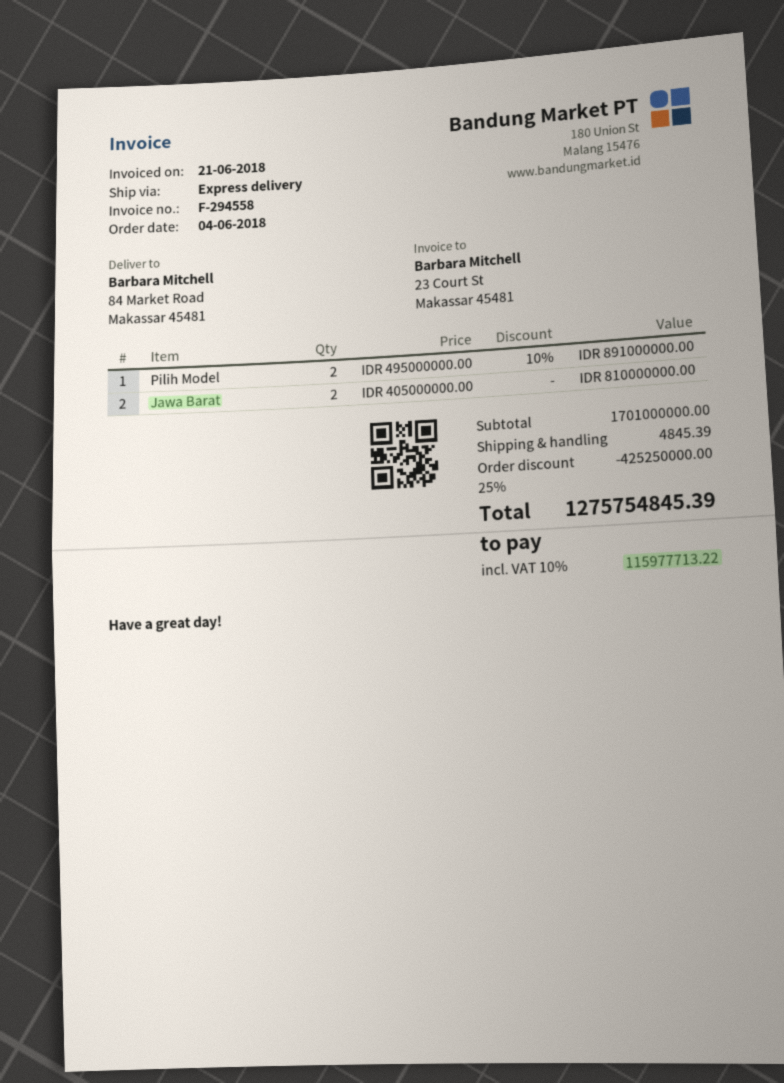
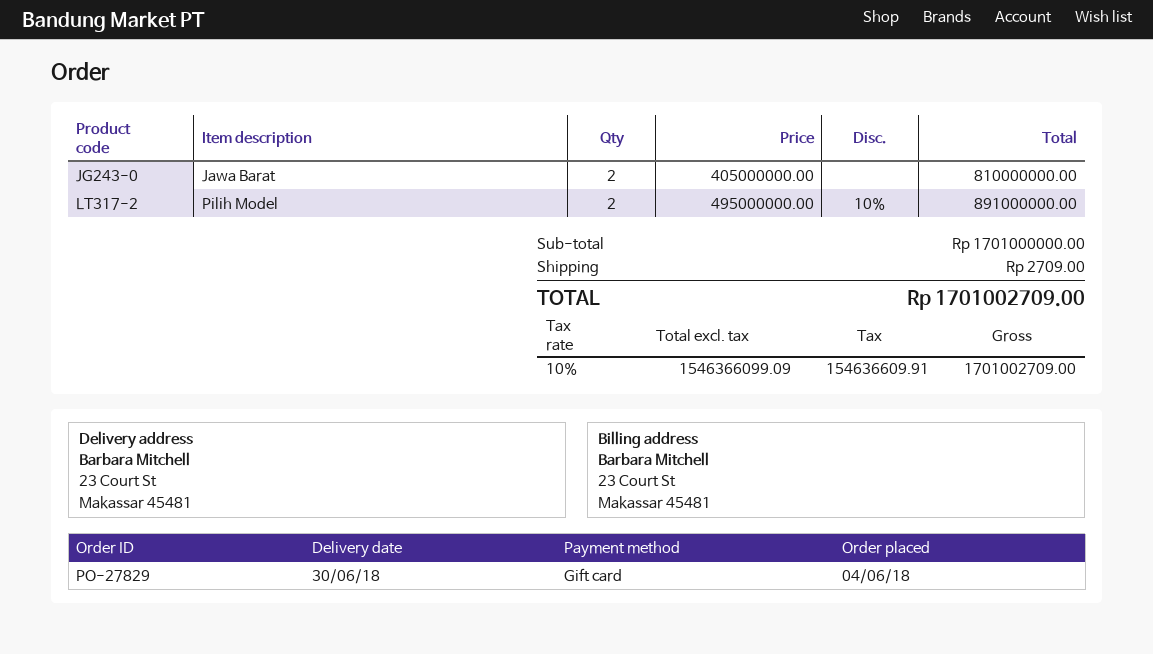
ship to: 84 Market Road, Makassar 45481 -> 23 Court St, Makassar 45481
discount: 25% = 425250000.00 -> none
shipping: 4845.39 -> 2709.00
tax: 10% = 115977713.22 -> 10% = 154636609.91
total: 1275754845.39 -> 1701002709.00

